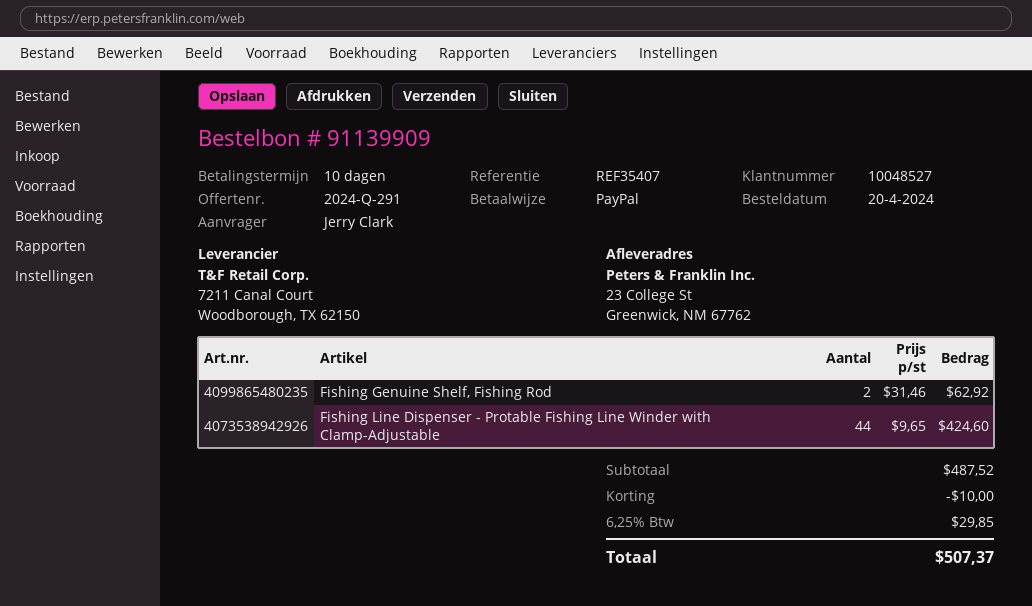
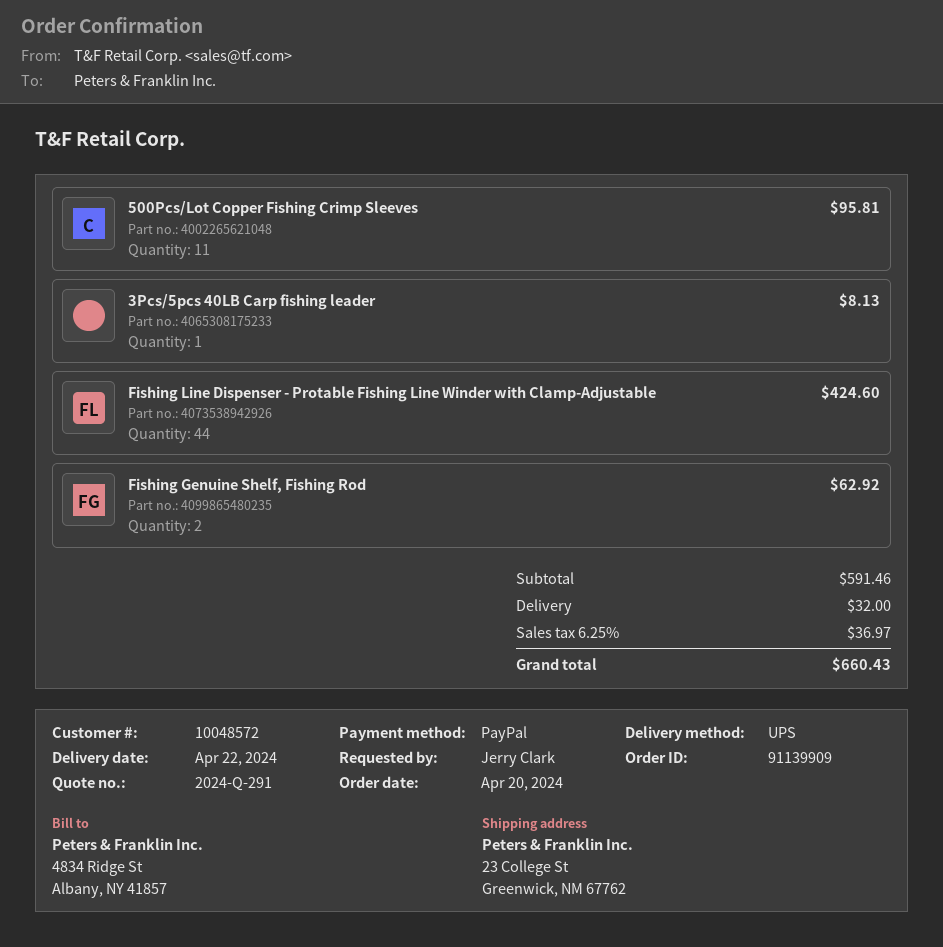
customer number: 10048527 -> 10048572
500Pcs/Lot Copper Fishing Crimp Sleeves: none -> 11 for 95.81
3Pcs/5pcs 40LB Carp fishing leader: none -> 1 for 8.13
subtotal: 487.52 -> 591.46
discount: 10.00 -> none
shipping: none -> 32.00
tax: 6.25% = 29.85 -> 6.25% = 36.97
total: 507.37 -> 660.43

